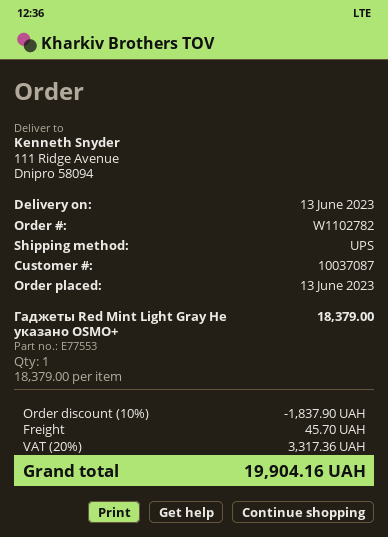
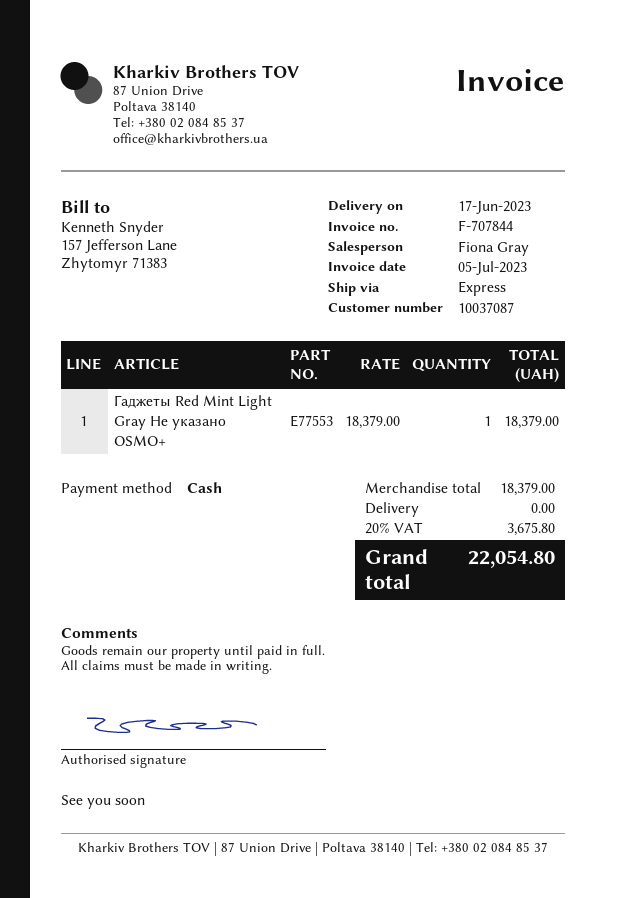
delivery date: 2023-06-13 -> 2023-06-17
shipping method: UPS -> express
discount: 10% = 1837.90 -> none
shipping: 45.70 -> 0.00
tax: 20% = 3317.36 -> 20% = 3675.80
total: 19904.16 -> 22054.80

